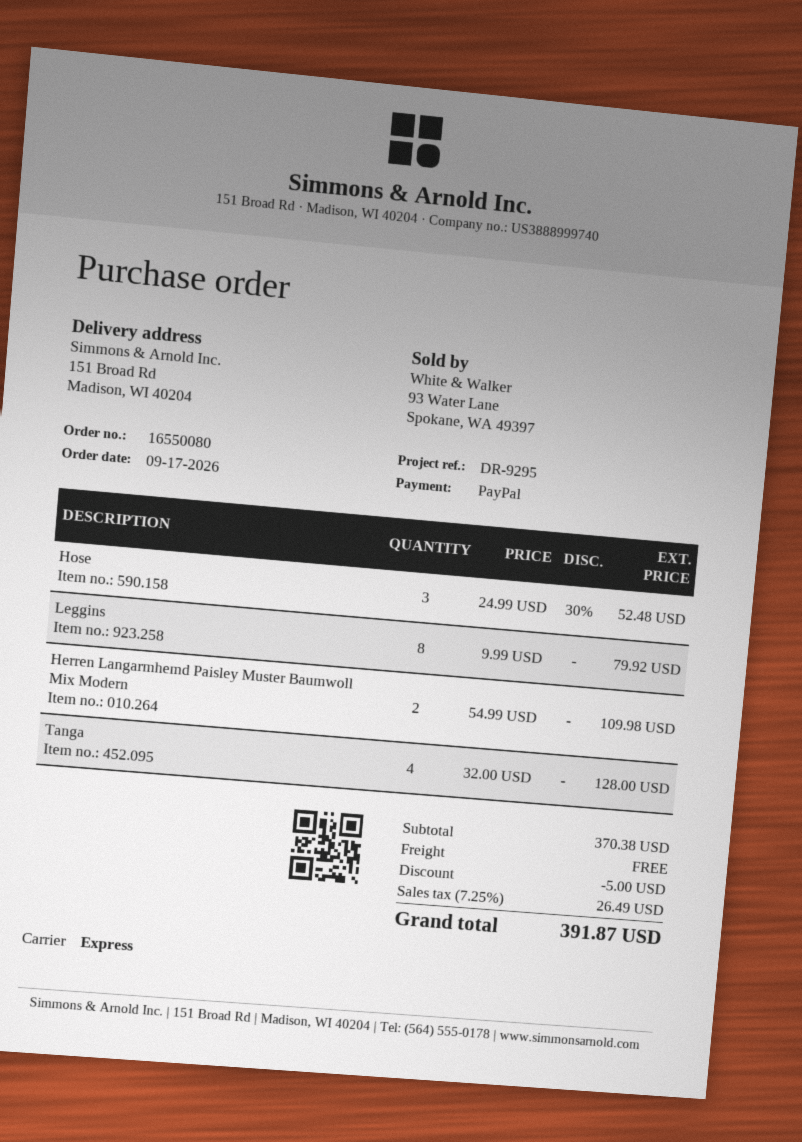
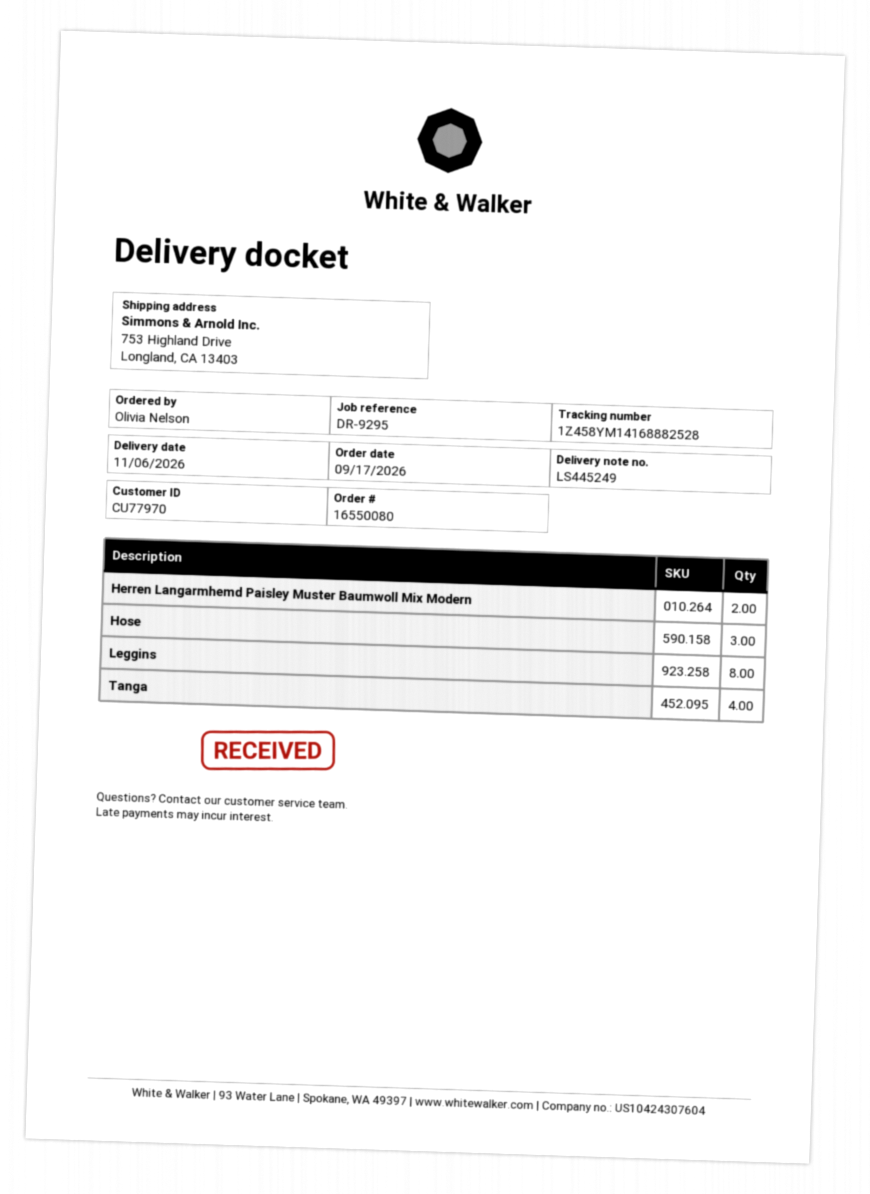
ship to: 151 Broad Rd, Madison, WI 40204 -> 753 Highland Drive, Longland, CA 13403

